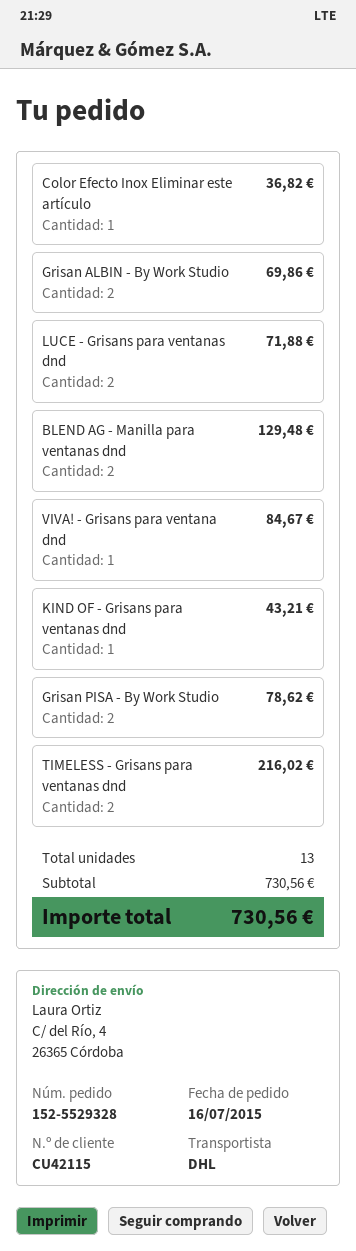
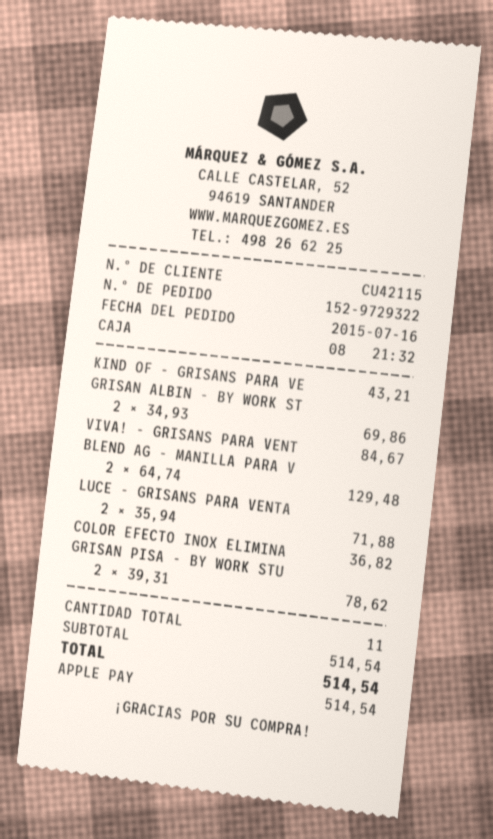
order number: 152-5529328 -> 152-9729322
TIMELESS - Grisans para ventanas dnd: 2 for 216.02 -> none
total quantity: 13 -> 11
subtotal: 730.56 -> 514.54
total: 730.56 -> 514.54

